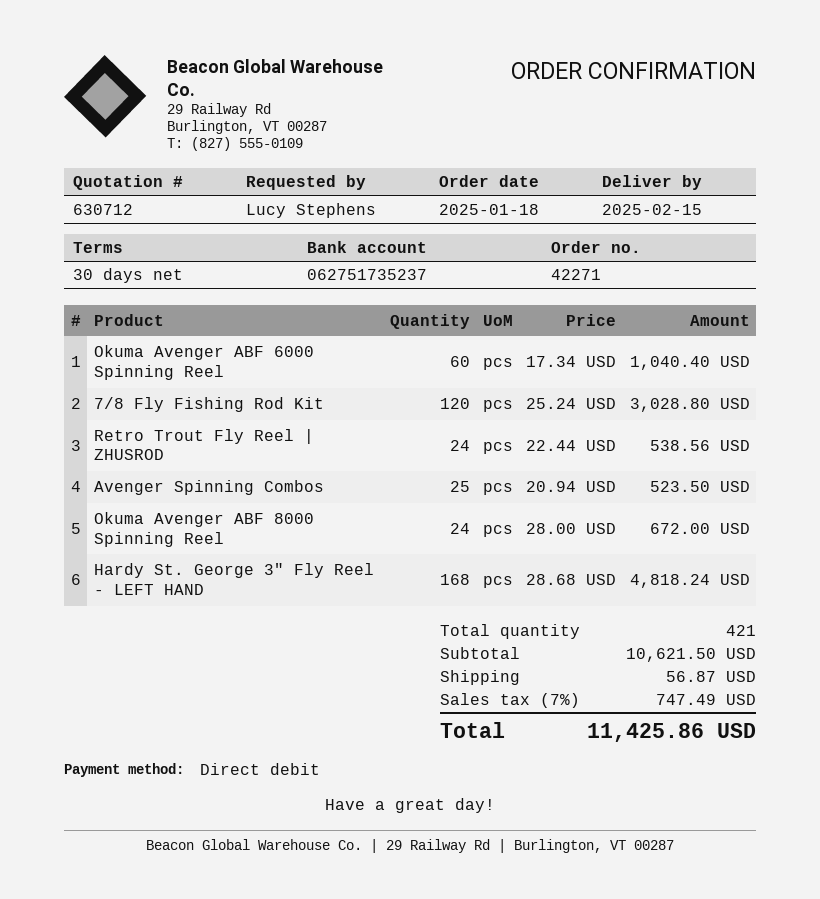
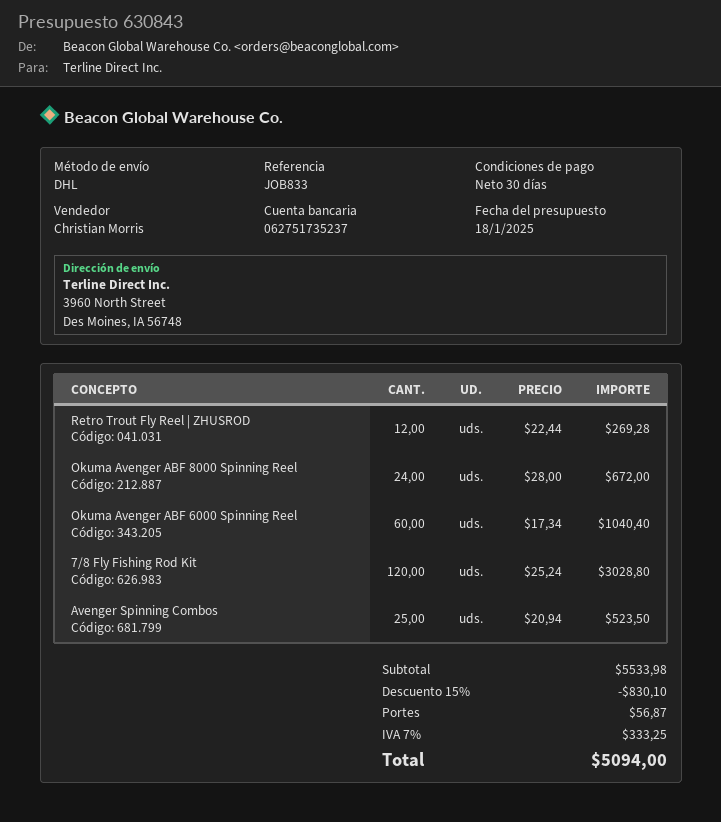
quote number: 630712 -> 630843
Retro Trout Fly Reel | ZHUSROD: 24 x 22.44 = 538.56 -> 12 x 22.44 = 269.28
Hardy St. George 3" Fly Reel - LEFT HAND: 168 x 28.68 = 4818.24 -> none
subtotal: 10621.50 -> 5533.98
discount: none -> 15% = 830.10
tax: 7% = 747.49 -> 7% = 333.25
total: 11425.86 -> 5094.00

